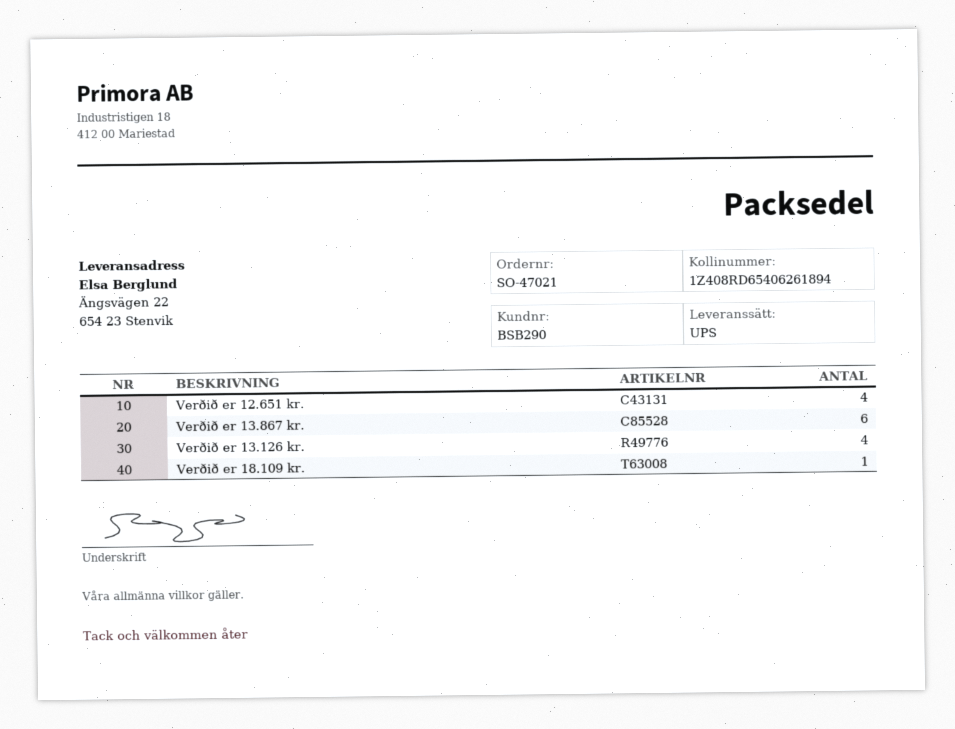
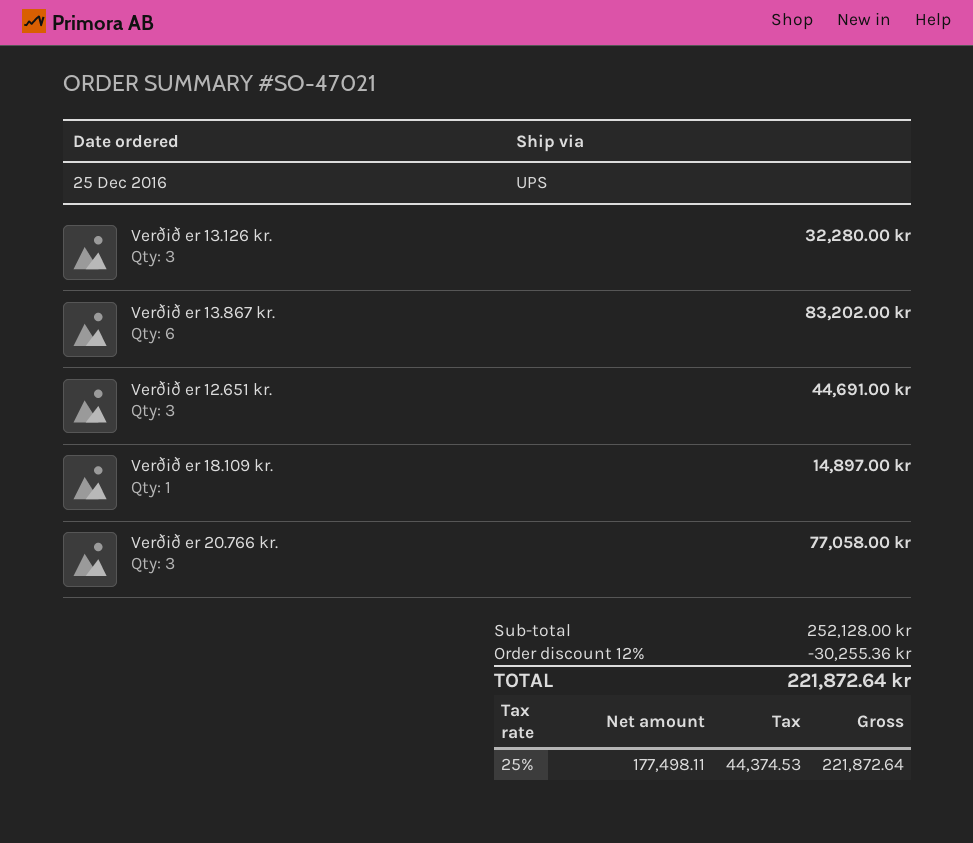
Verðið er 12.651 kr.: 4 -> 3
Verðið er 13.126 kr.: 4 -> 3
Verðið er 20.766 kr.: none -> 3

